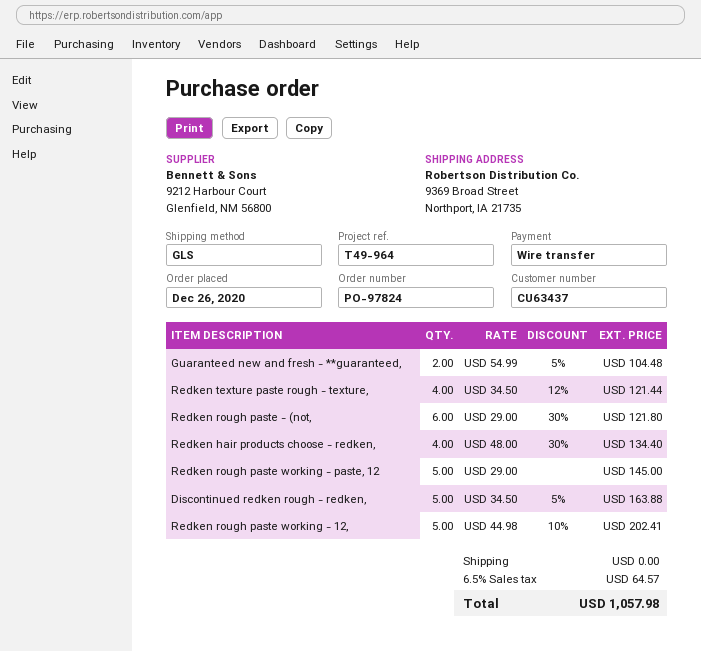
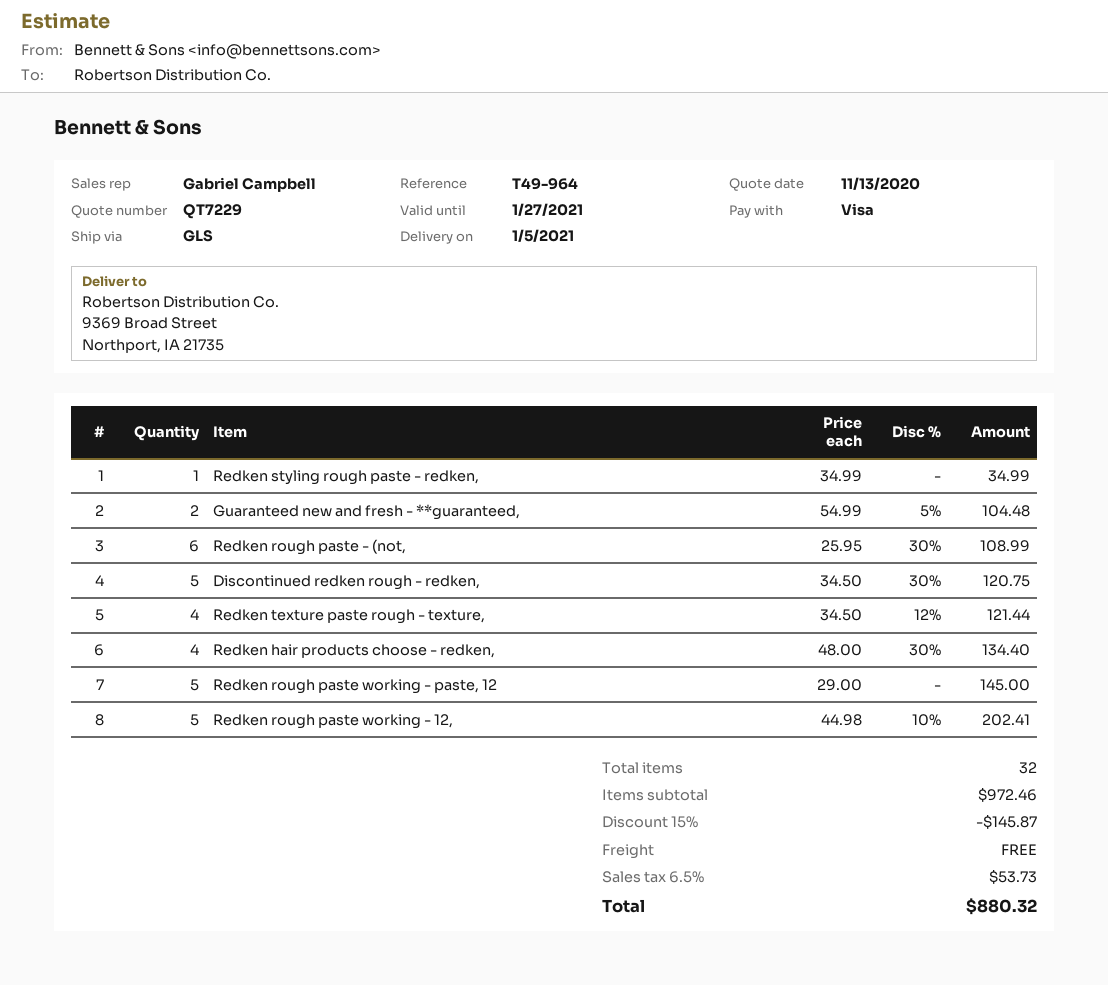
payment method: bank transfer -> Visa
Redken rough paste - (not,: 6 x 29.00 - 30% = 121.80 -> 6 x 25.95 - 30% = 108.99
Discontinued redken rough - redken,: 5 x 34.50 - 5% = 163.88 -> 5 x 34.50 - 30% = 120.75
Redken styling rough paste - redken,: none -> 1 x 34.99 = 34.99
discount: none -> 15% = 145.87
tax: 6.5% = 64.57 -> 6.5% = 53.73
total: 1057.98 -> 880.32

